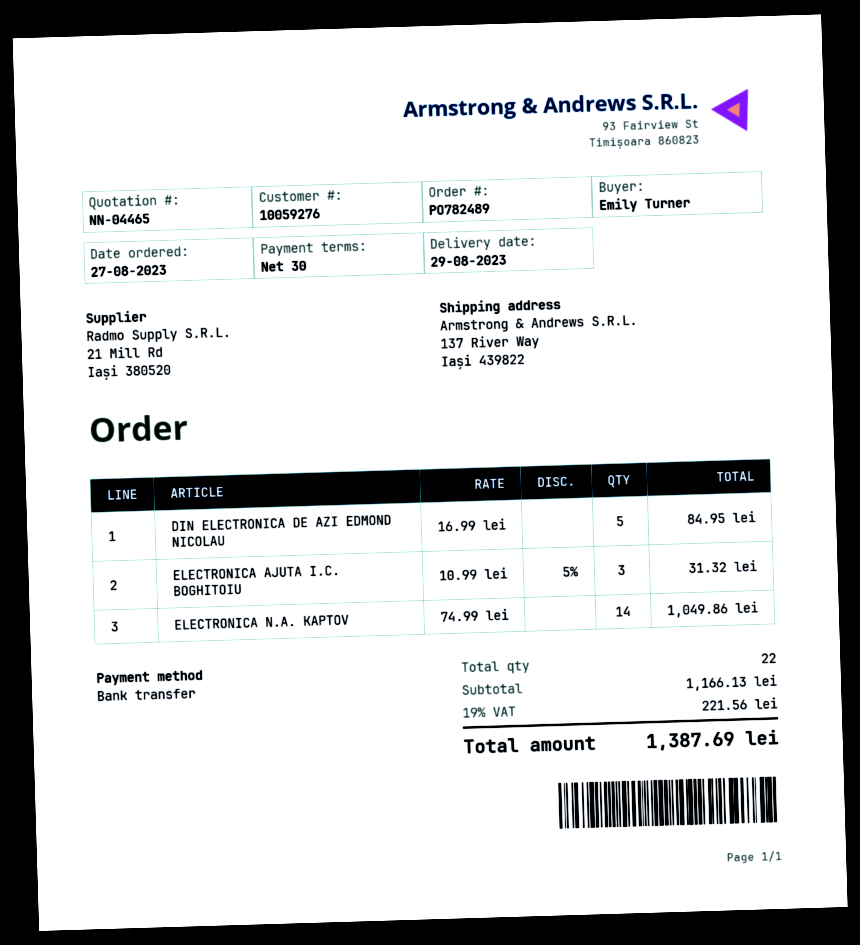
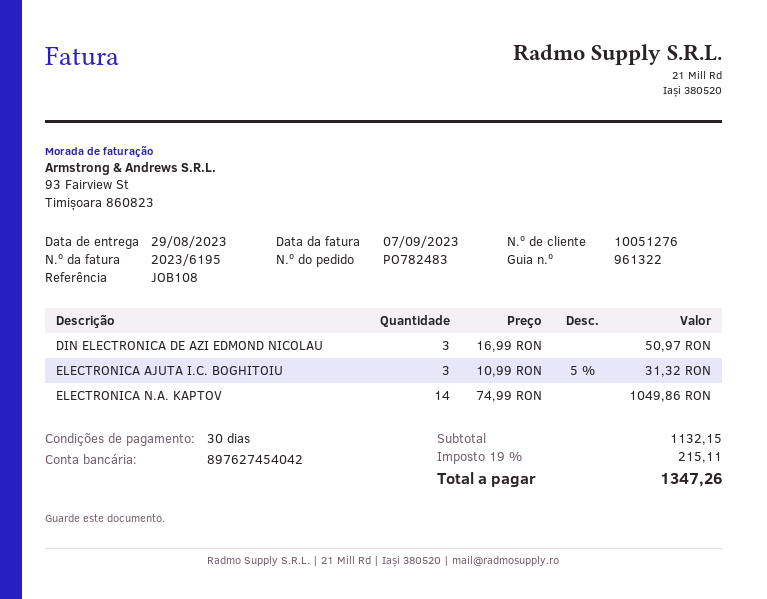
order number: PO782489 -> PO782483
customer number: 10059276 -> 10051276
DIN ELECTRONICA DE AZI EDMOND NICOLAU: 5 x 16.99 = 84.95 -> 3 x 16.99 = 50.97
subtotal: 1166.13 -> 1132.15
tax: 19% = 221.56 -> 19% = 215.11
total: 1387.69 -> 1347.26

